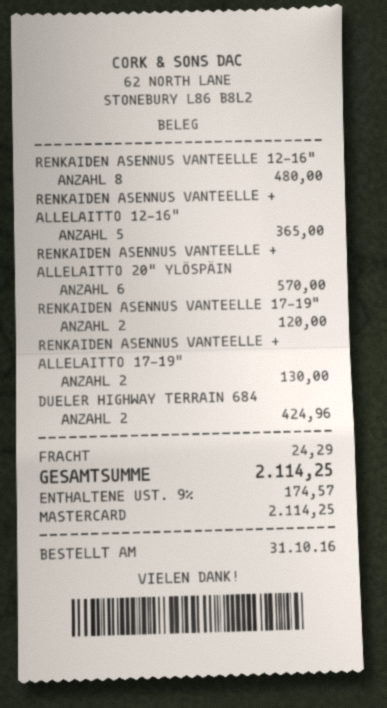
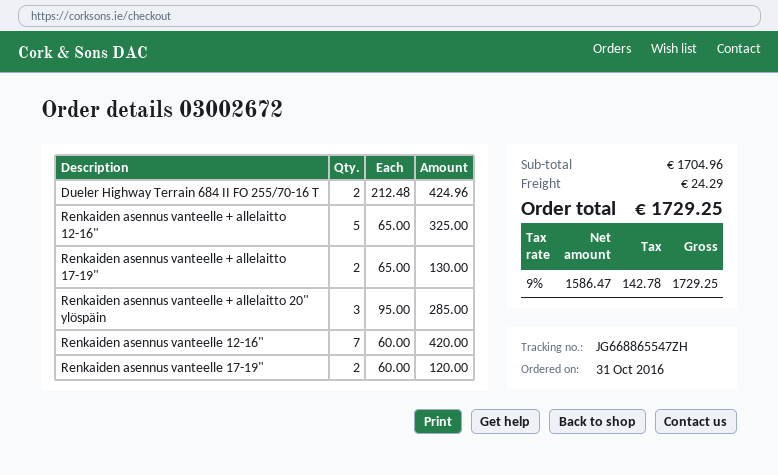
RENKAIDEN ASENNUS VANTEELLE 12-16": 8 for 480.00 -> 7 for 420.00
RENKAIDEN ASENNUS VANTEELLE + ALLELAITTO 12-16": 5 for 365.00 -> 5 for 325.00
RENKAIDEN ASENNUS VANTEELLE + ALLELAITTO 20" YLÖSPÄIN: 6 for 570.00 -> 3 for 285.00
tax: 9% = 174.57 -> 9% = 142.78
total: 2114.25 -> 1729.25

